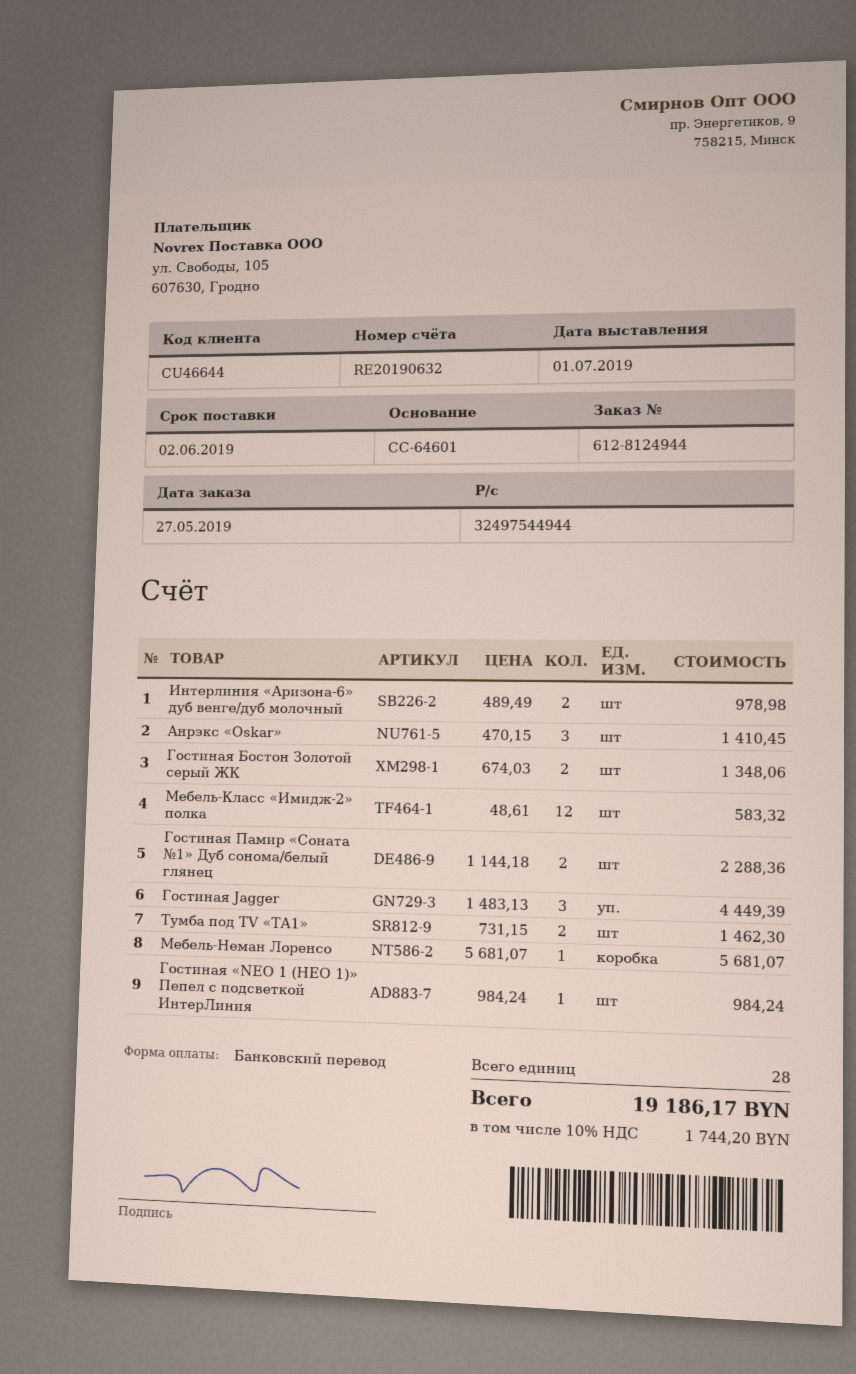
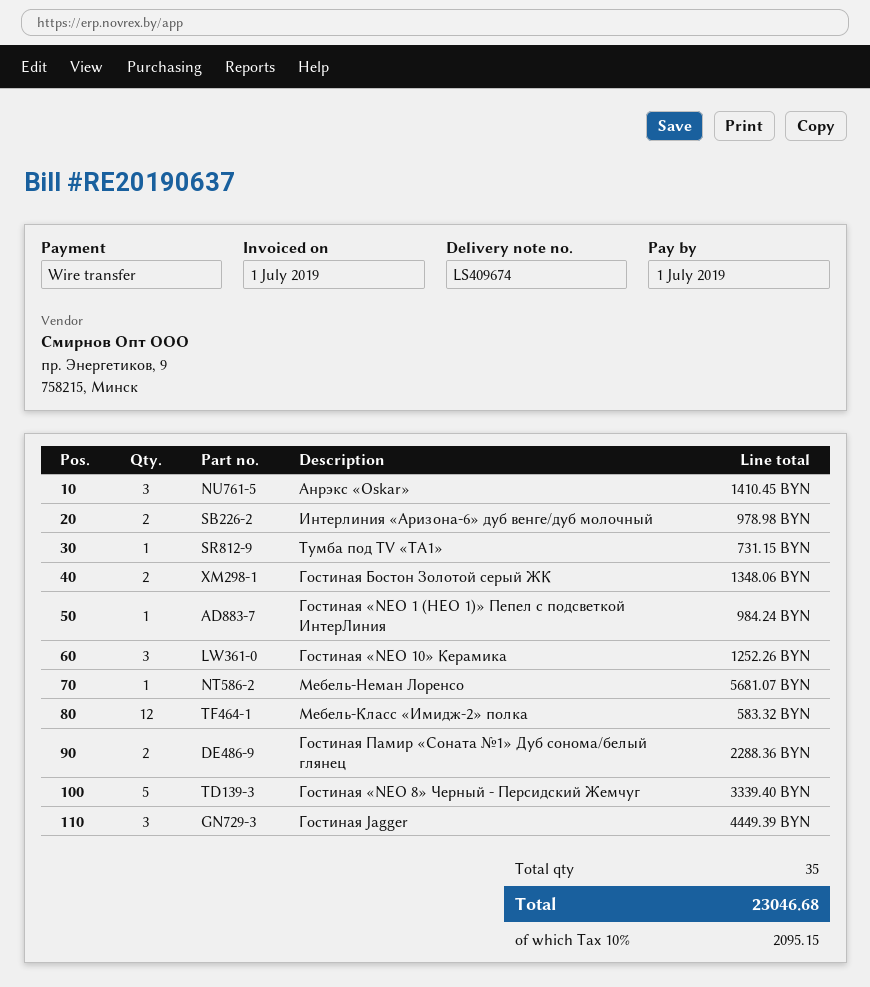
invoice number: RE20190632 -> RE20190637
Тумба под TV «TA1»: 2 for 1462.30 -> 1 for 731.15
Гостиная «NEO 10» Керамика: none -> 3 for 1252.26
Гостиная «NEO 8» Черный - Персидский Жемчуг: none -> 5 for 3339.40
total quantity: 28 -> 35
tax: 10% = 1744.20 -> 10% = 2095.15
total: 19186.17 -> 23046.68

